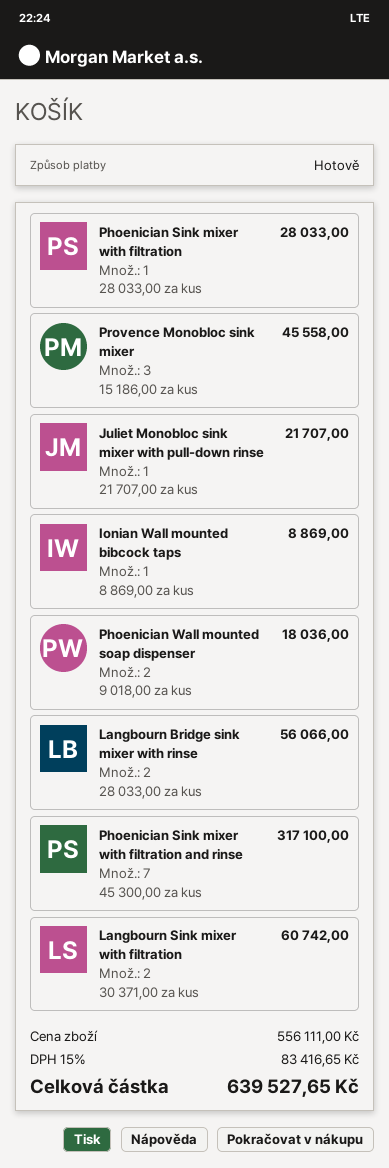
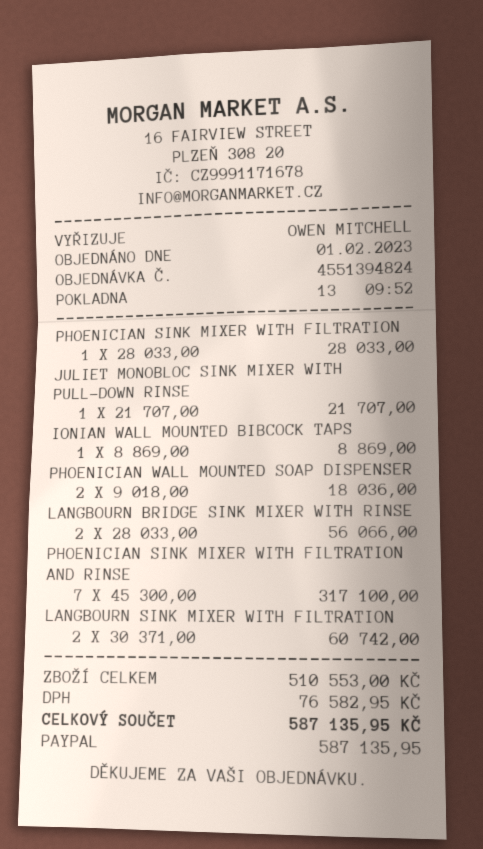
payment method: cash -> PayPal
Provence Monobloc sink mixer: 3 x 15186.00 = 45558.00 -> none
subtotal: 556111.00 -> 510553.00
tax: 83416.65 -> 76582.95
total: 639527.65 -> 587135.95

